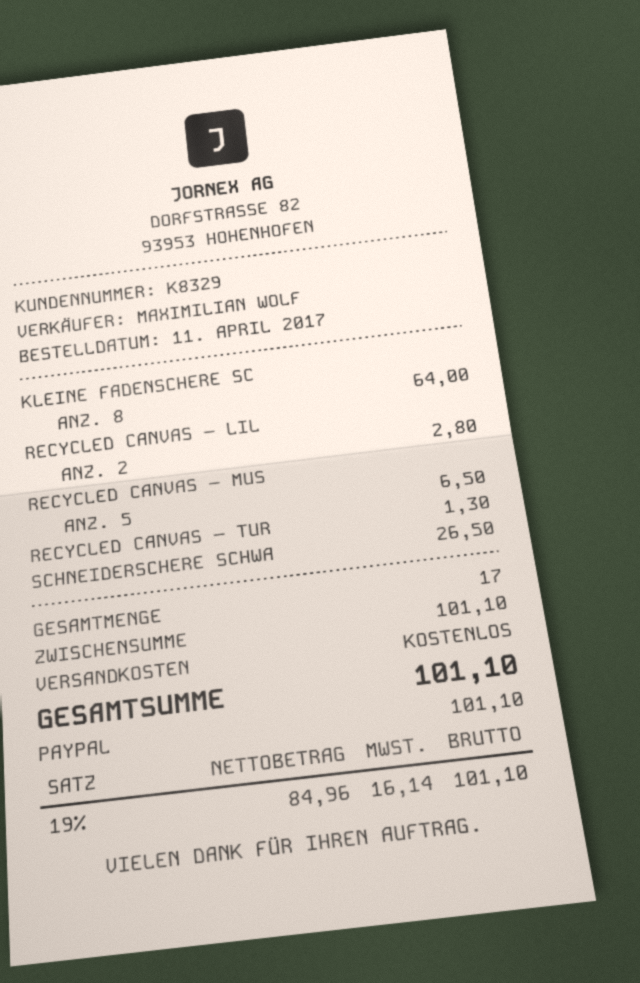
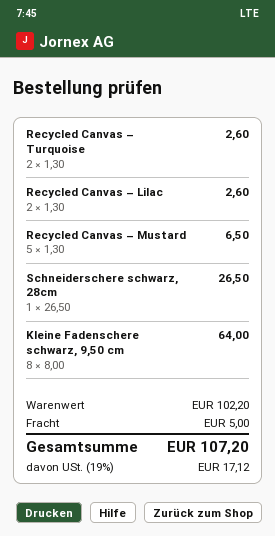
RECYCLED CANVAS – LIL: 2 for 2.80 -> 2 for 2.60
RECYCLED CANVAS – TUR: 1 for 1.30 -> 2 for 2.60
subtotal: 101.10 -> 102.20
shipping: 0.00 -> 5.00
tax: 19% = 16.14 -> 19% = 17.12
total: 101.10 -> 107.20

